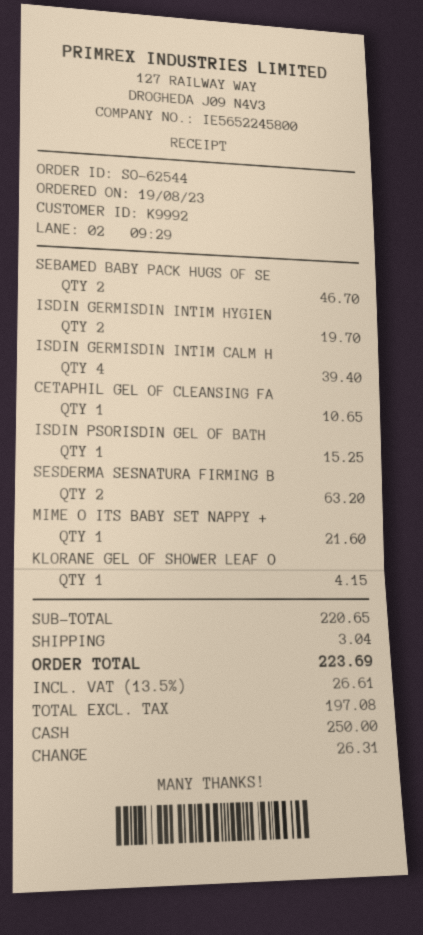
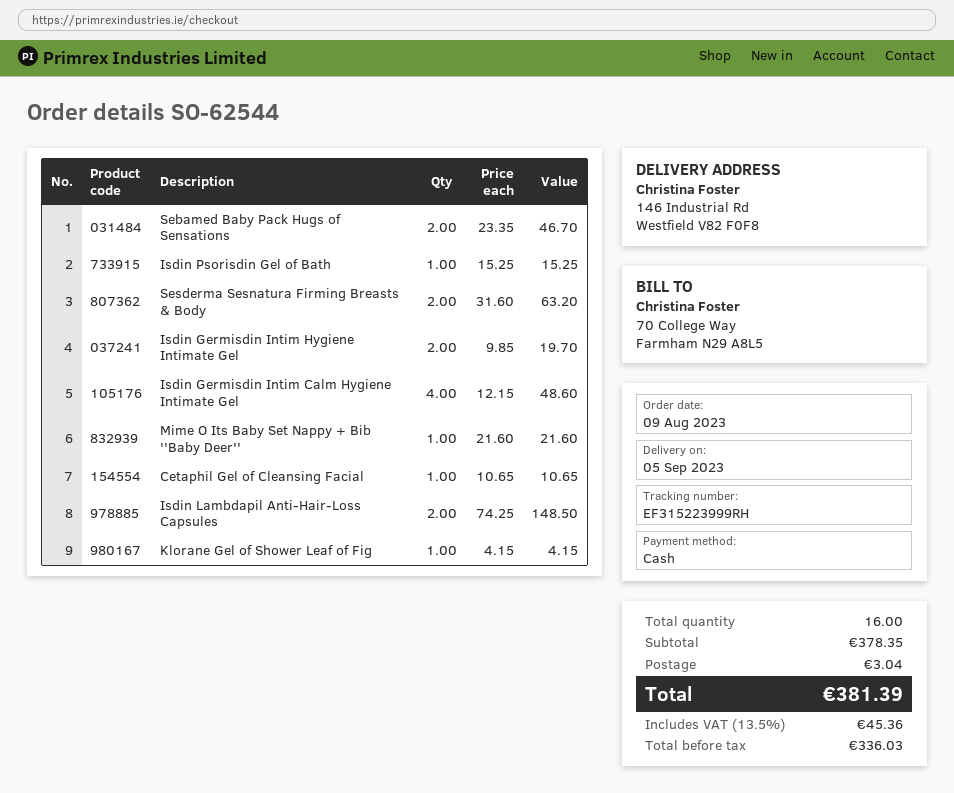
order date: 2023-08-19 -> 2023-08-09
ISDIN GERMISDIN INTIM CALM H: 4 for 39.40 -> 4 for 48.60
Isdin Lambdapil Anti-Hair-Loss Capsules: none -> 2 for 148.50
subtotal: 220.65 -> 378.35
net: 197.08 -> 336.03
tax: 13.5% = 26.61 -> 13.5% = 45.36
total: 223.69 -> 381.39

